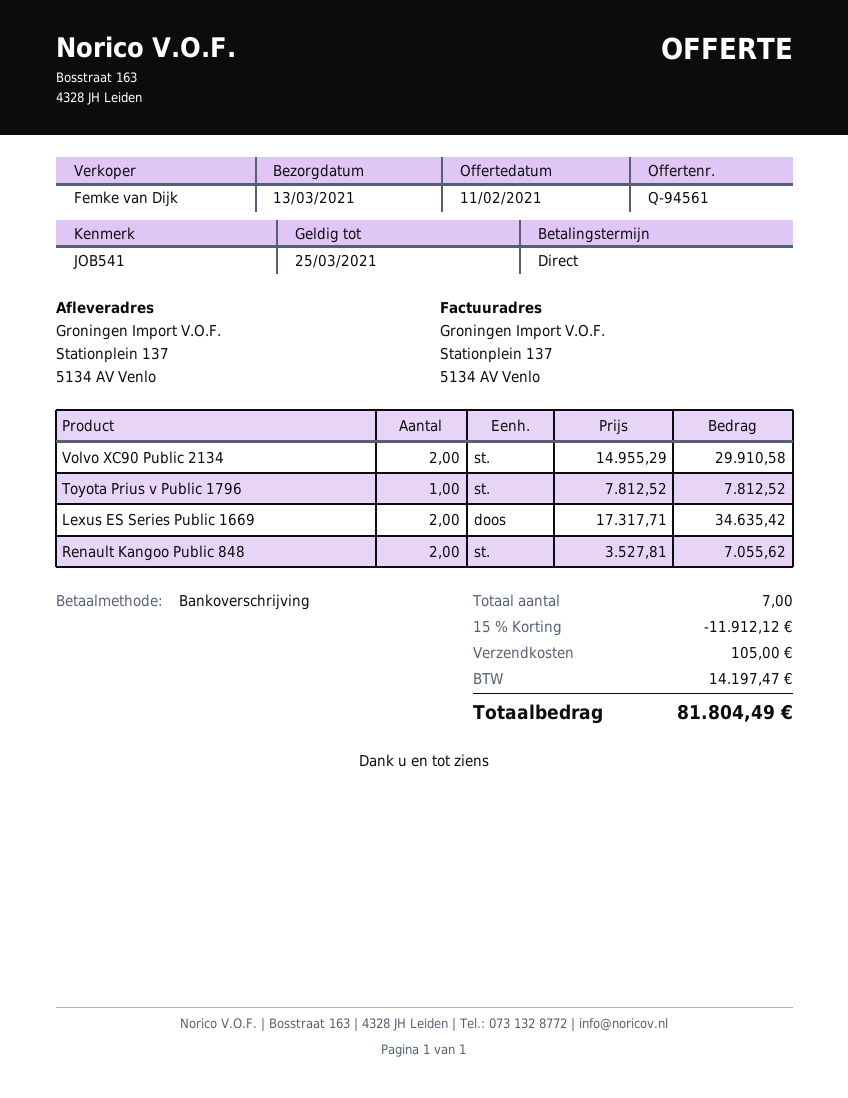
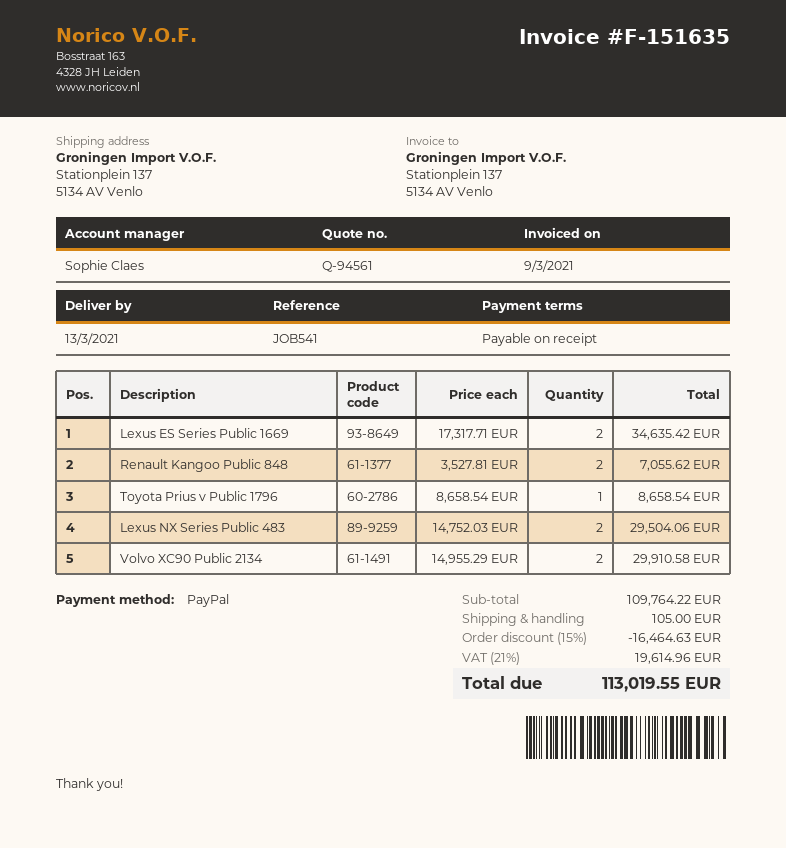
sales rep: Femke van Dijk -> Sophie Claes
payment method: bank transfer -> PayPal
Toyota Prius v Public 1796: 1 x 7812.52 = 7812.52 -> 1 x 8658.54 = 8658.54
Lexus NX Series Public 483: none -> 2 x 14752.03 = 29504.06
discount: 15% = 11912.12 -> 15% = 16464.63
tax: 14197.47 -> 19614.96
total: 81804.49 -> 113019.55

